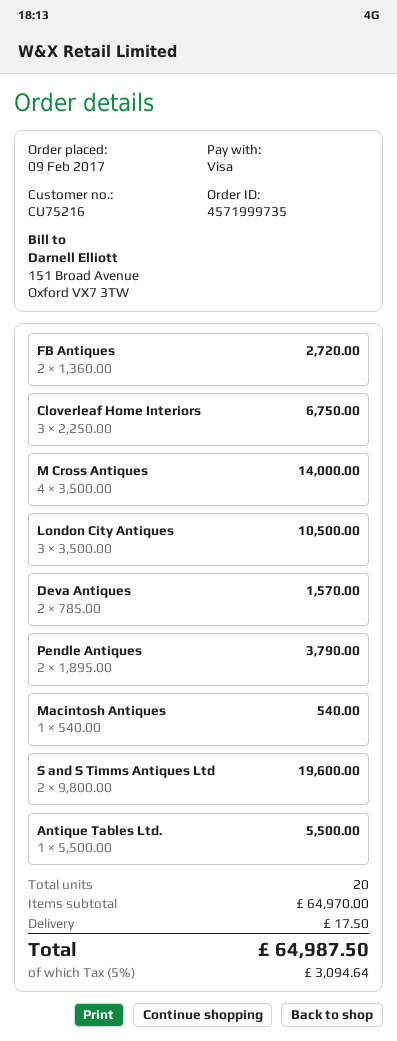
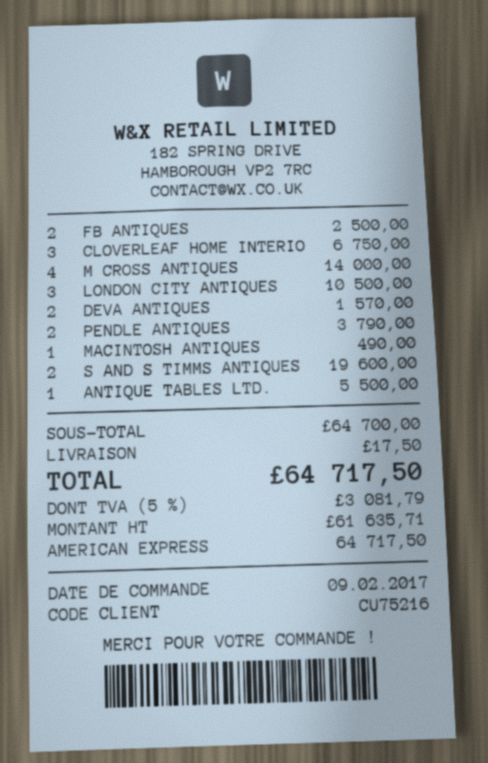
payment method: Visa -> American Express
FB Antiques: 2 for 2720.00 -> 2 for 2500.00
Macintosh Antiques: 1 for 540.00 -> 1 for 490.00
subtotal: 64970.00 -> 64700.00
tax: 5% = 3094.64 -> 5% = 3081.79
total: 64987.50 -> 64717.50

